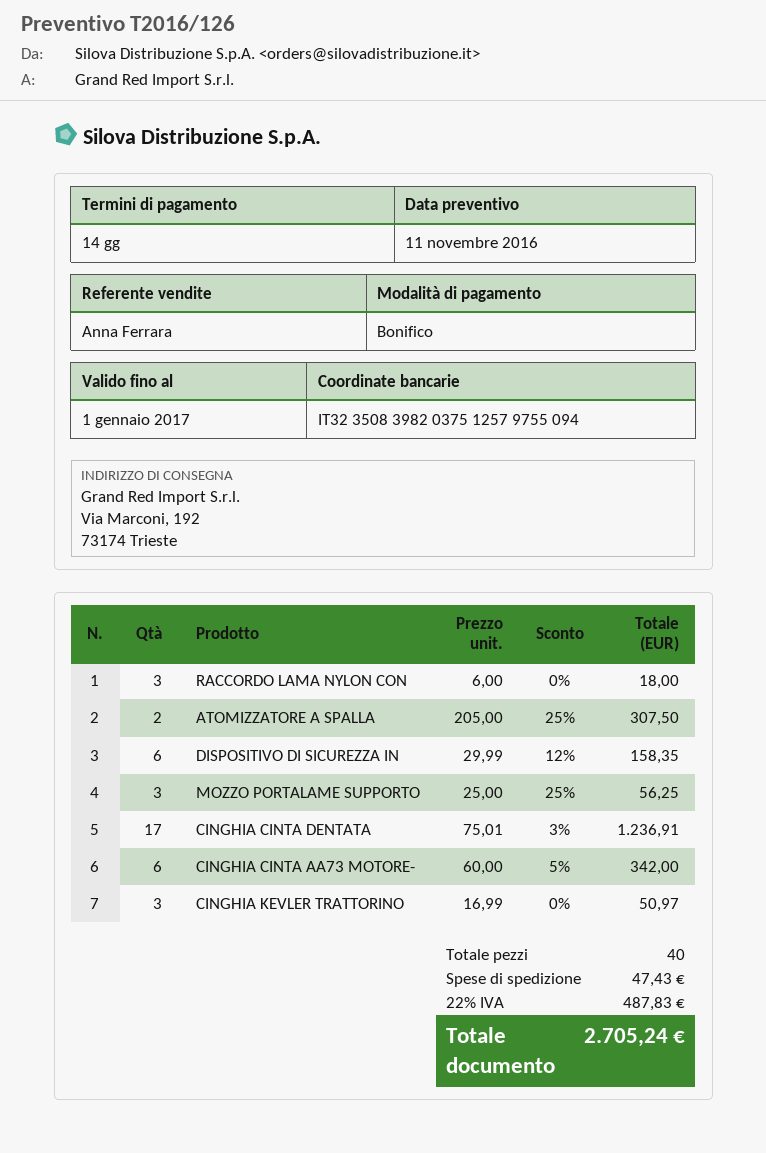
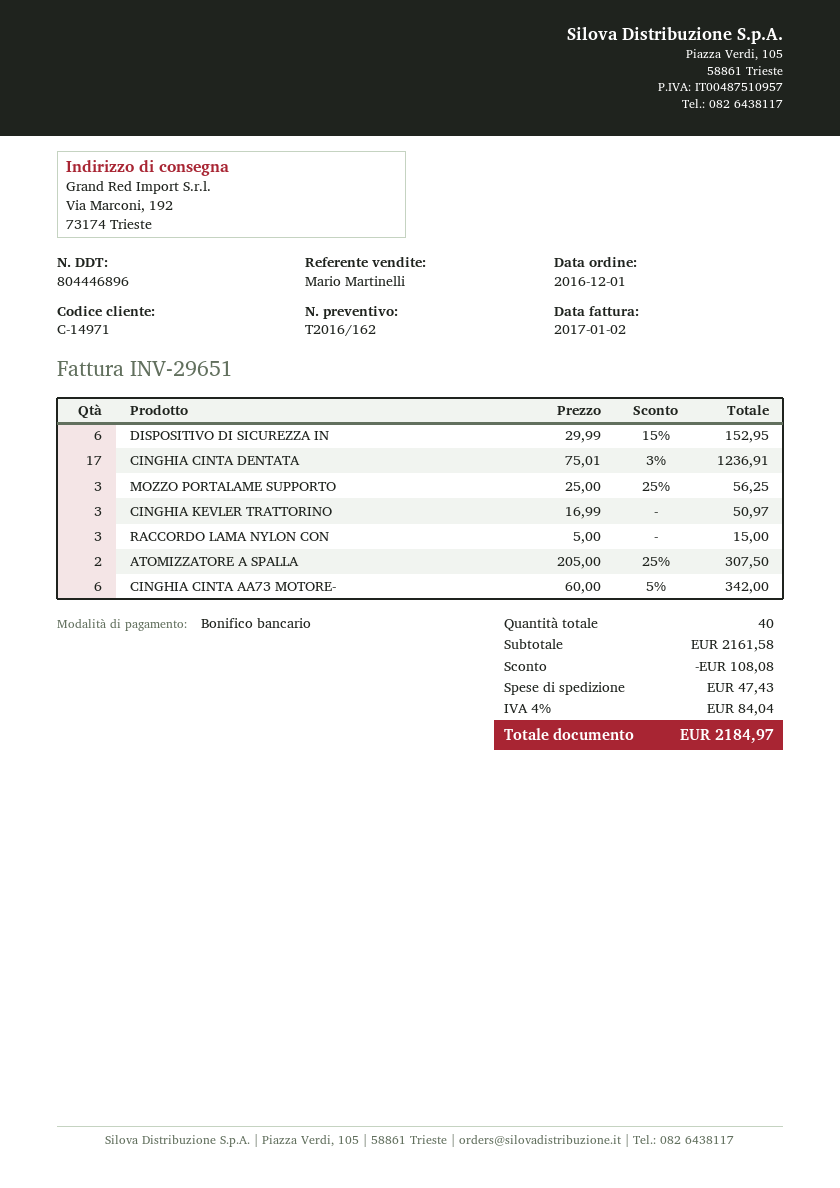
quote number: T2016/126 -> T2016/162
sales rep: Anna Ferrara -> Mario Martinelli
RACCORDO LAMA NYLON CON: 3 x 6.00 = 18.00 -> 3 x 5.00 = 15.00
DISPOSITIVO DI SICUREZZA IN: 6 x 29.99 - 12% = 158.35 -> 6 x 29.99 - 15% = 152.95
discount: none -> 108.08
tax: 22% = 487.83 -> 4% = 84.04
total: 2705.24 -> 2184.97

